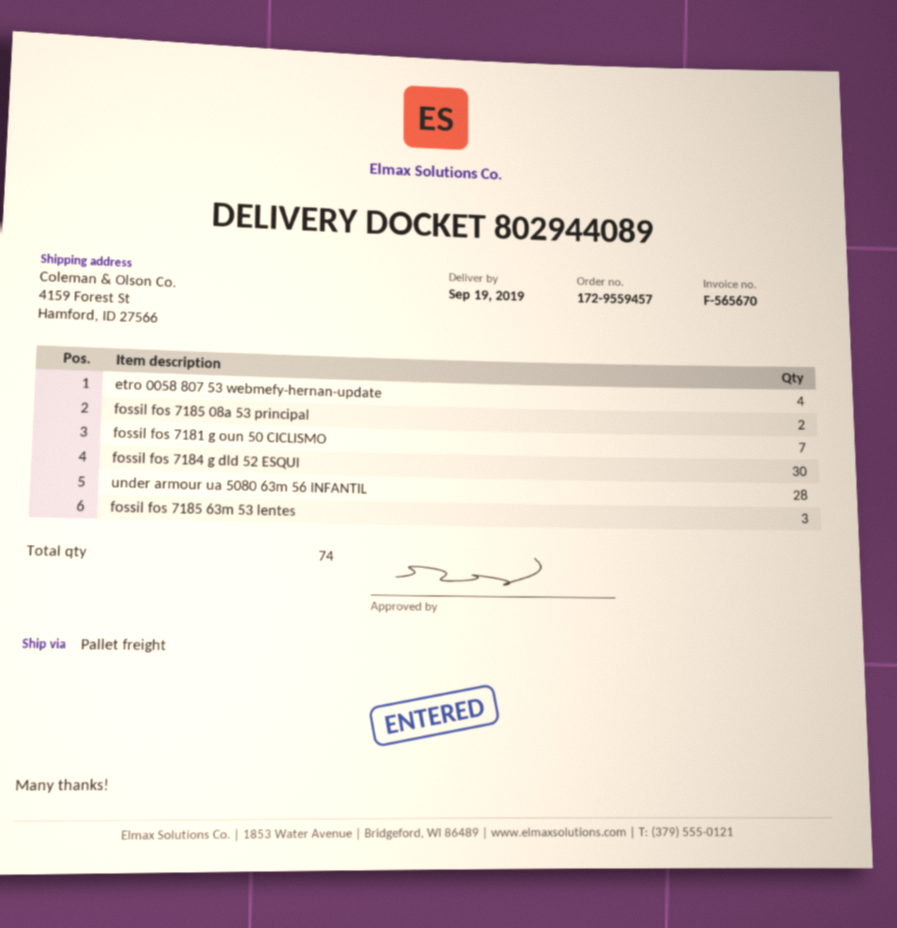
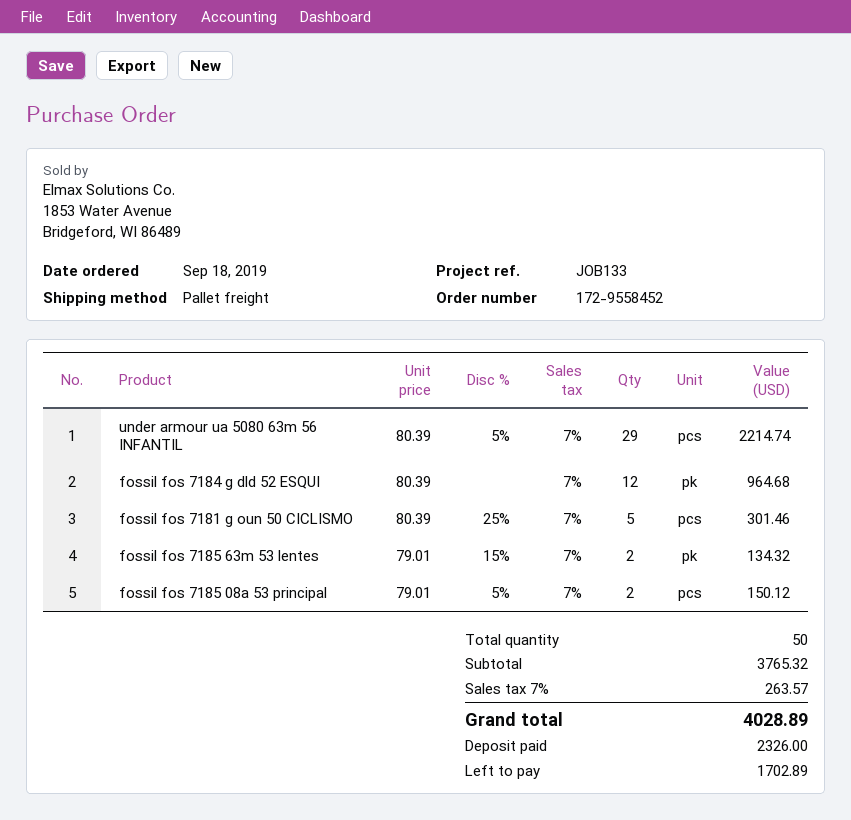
order number: 172-9559457 -> 172-9558452
etro 0058 807 53 webmefy-hernan-update: 4 -> none
fossil fos 7181 g oun 50 CICLISMO: 7 -> 5
fossil fos 7184 g dld 52 ESQUI: 30 -> 12
under armour ua 5080 63m 56 INFANTIL: 28 -> 29
fossil fos 7185 63m 53 lentes: 3 -> 2
total quantity: 74 -> 50

